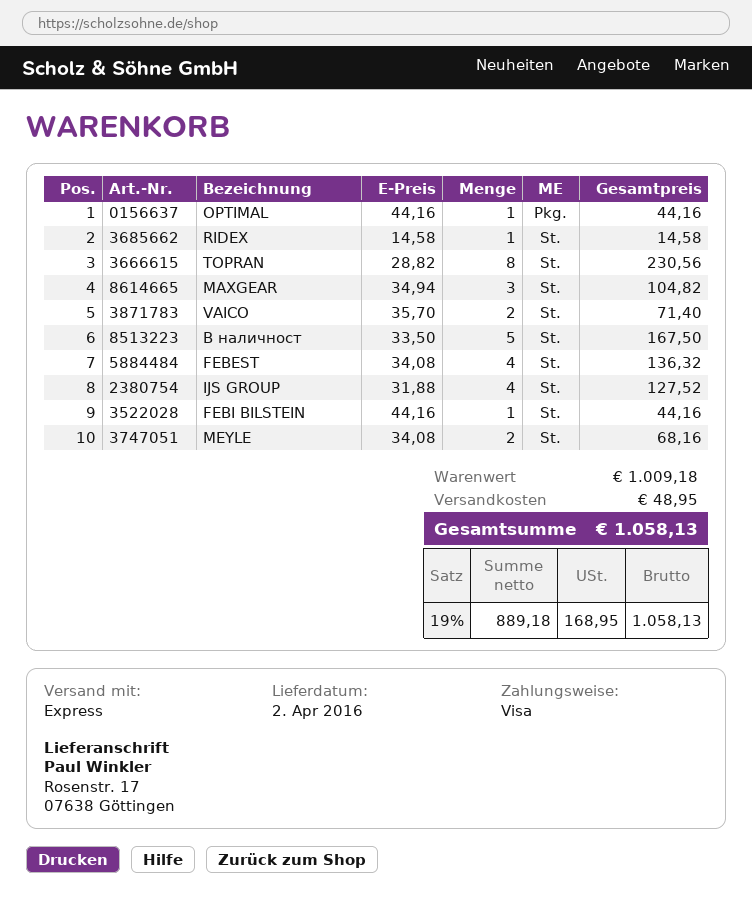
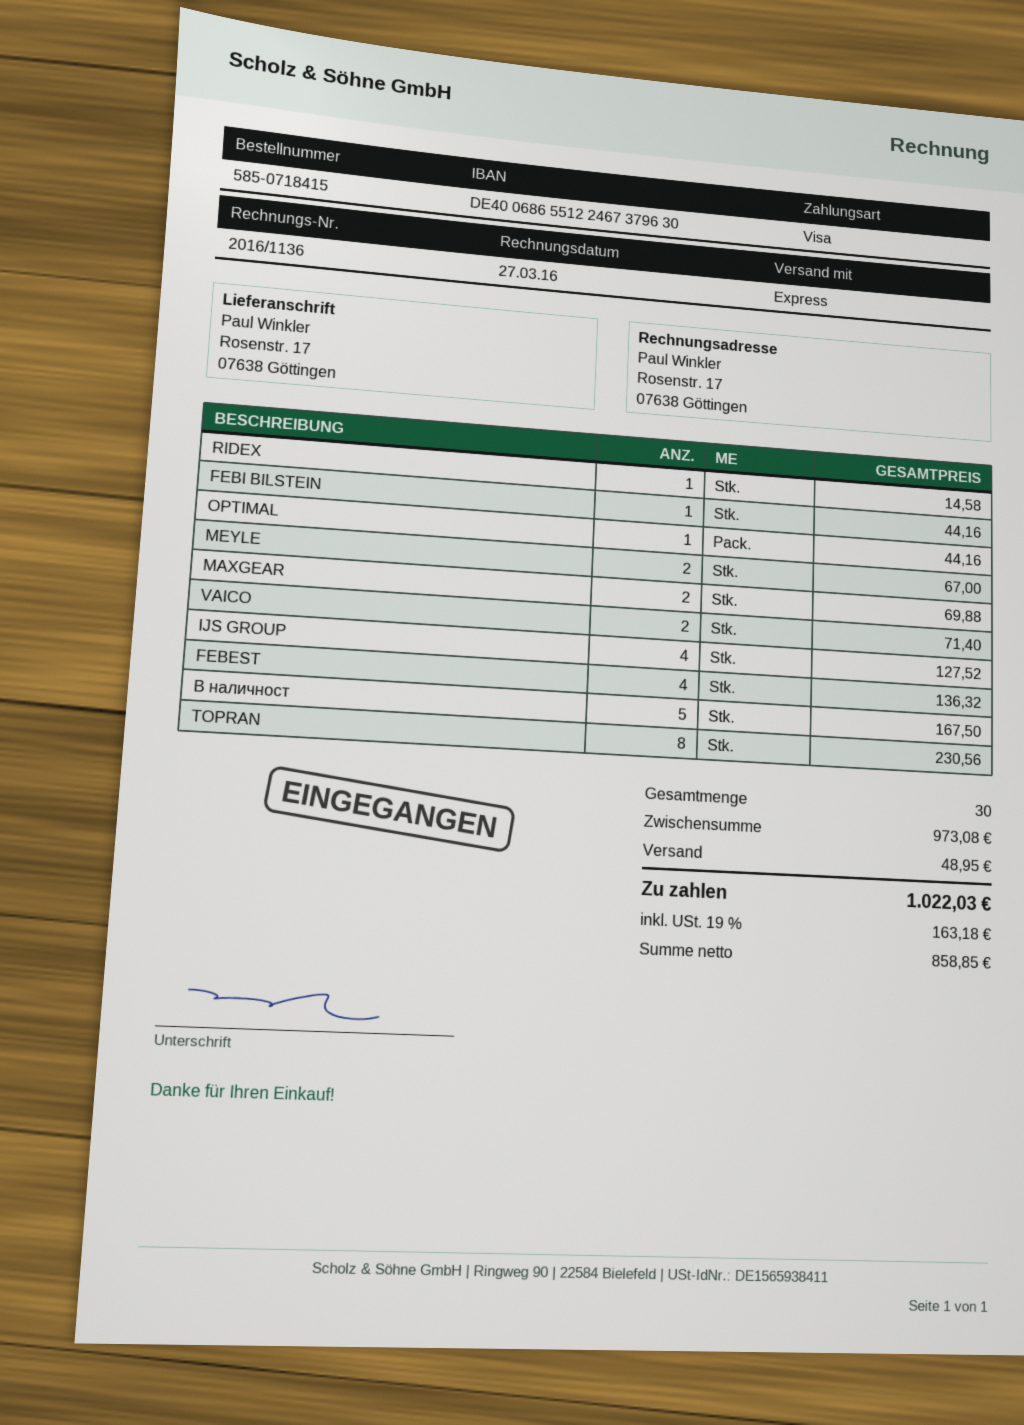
MAXGEAR: 3 for 104.82 -> 2 for 69.88
MEYLE: 2 for 68.16 -> 2 for 67.00
subtotal: 1009.18 -> 973.08
net: 889.18 -> 858.85
tax: 19% = 168.95 -> 19% = 163.18
total: 1058.13 -> 1022.03

